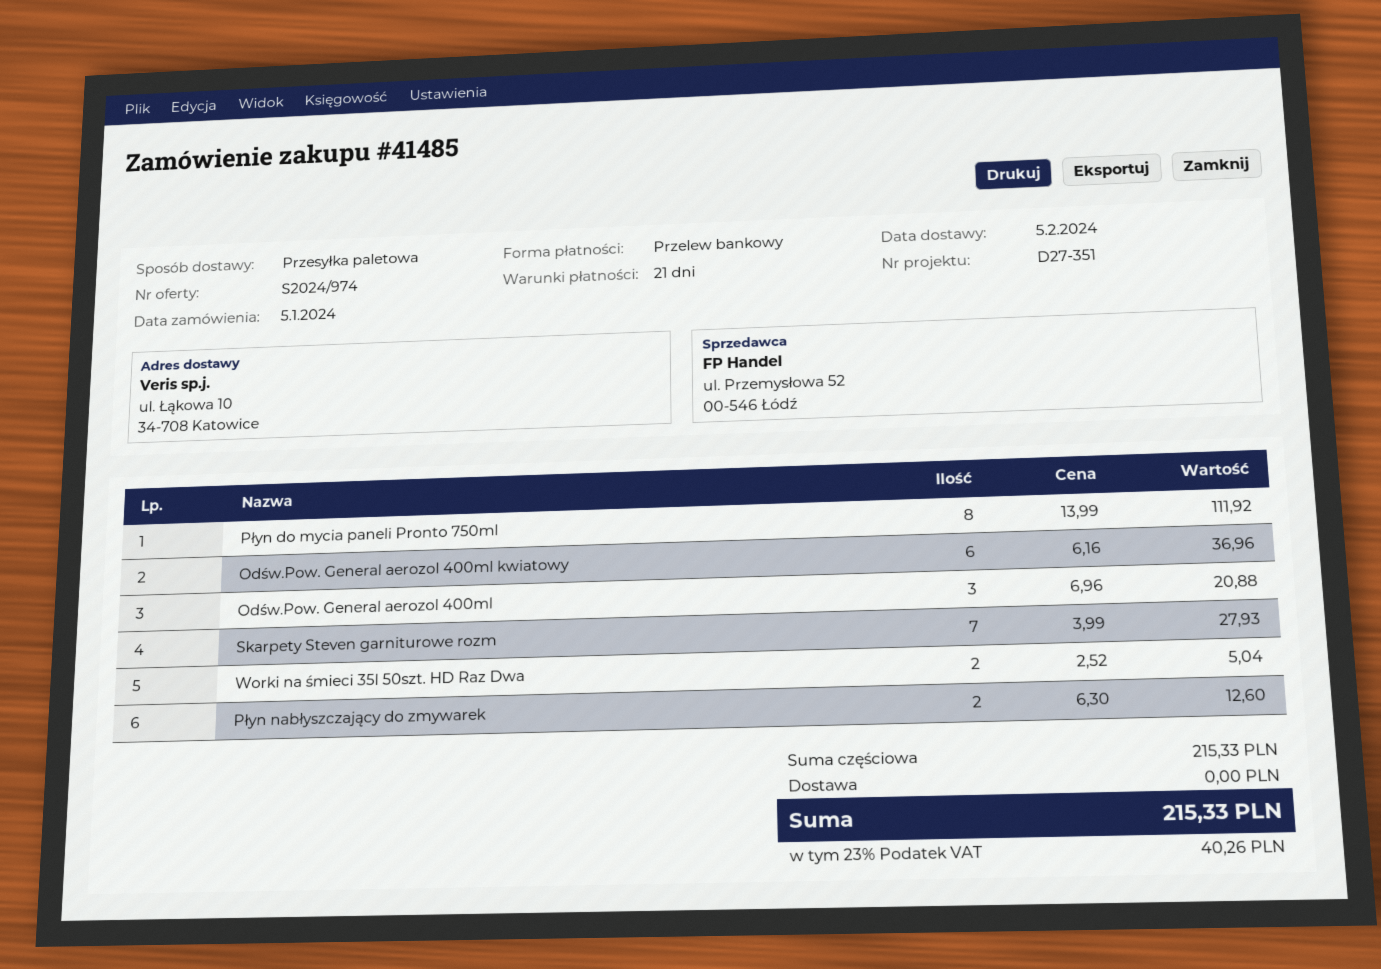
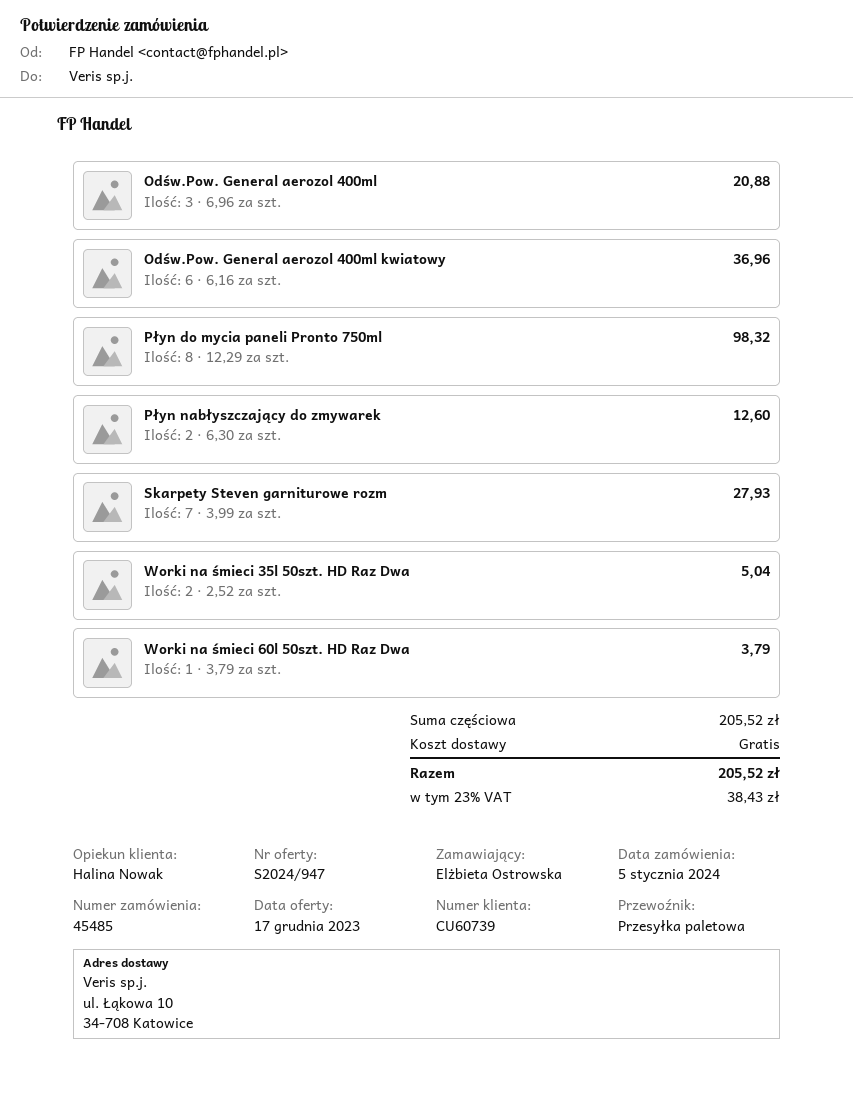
quote number: S2024/974 -> S2024/947
order number: 41485 -> 45485
Płyn do mycia paneli Pronto 750ml: 8 x 13.99 = 111.92 -> 8 x 12.29 = 98.32
Worki na śmieci 60l 50szt. HD Raz Dwa: none -> 1 x 3.79 = 3.79
subtotal: 215.33 -> 205.52
tax: 23% = 40.26 -> 23% = 38.43
total: 215.33 -> 205.52

